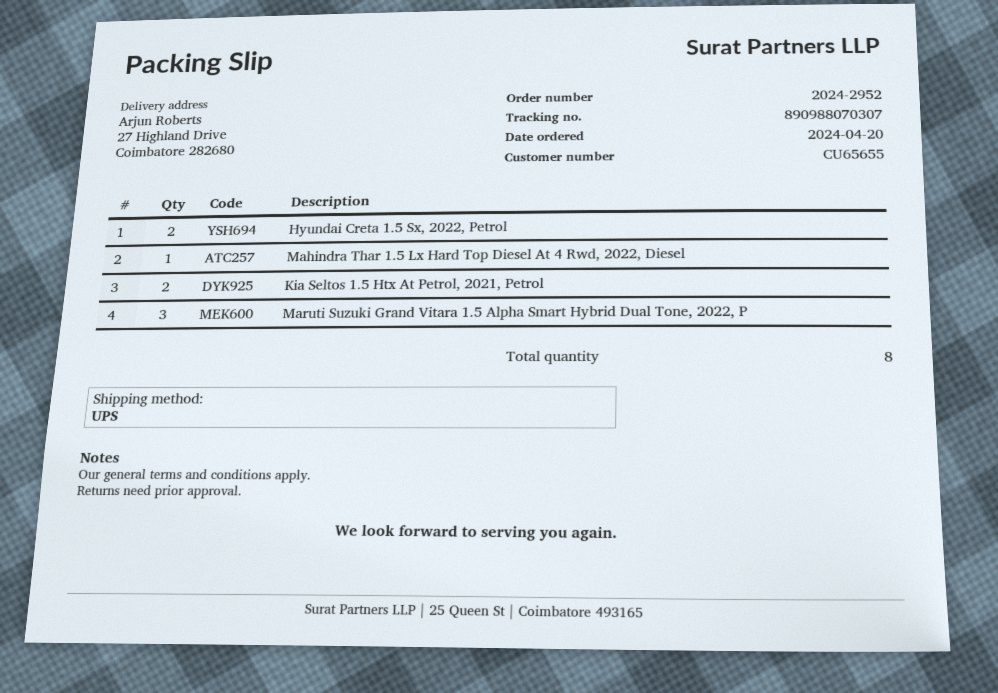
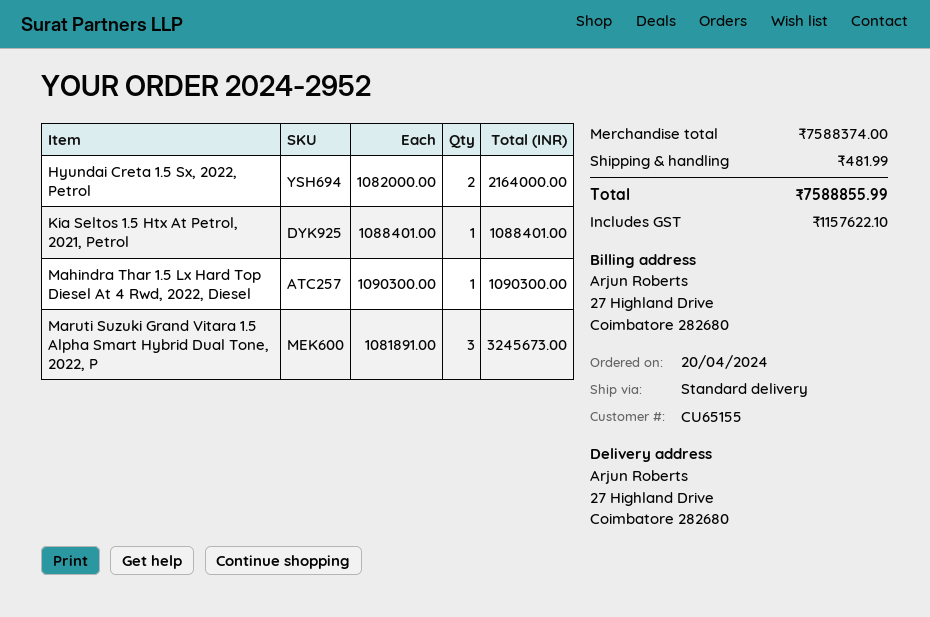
customer number: CU65655 -> CU65155
shipping method: UPS -> standard
Kia Seltos 1.5 Htx At Petrol, 2021, Petrol: 2 -> 1

